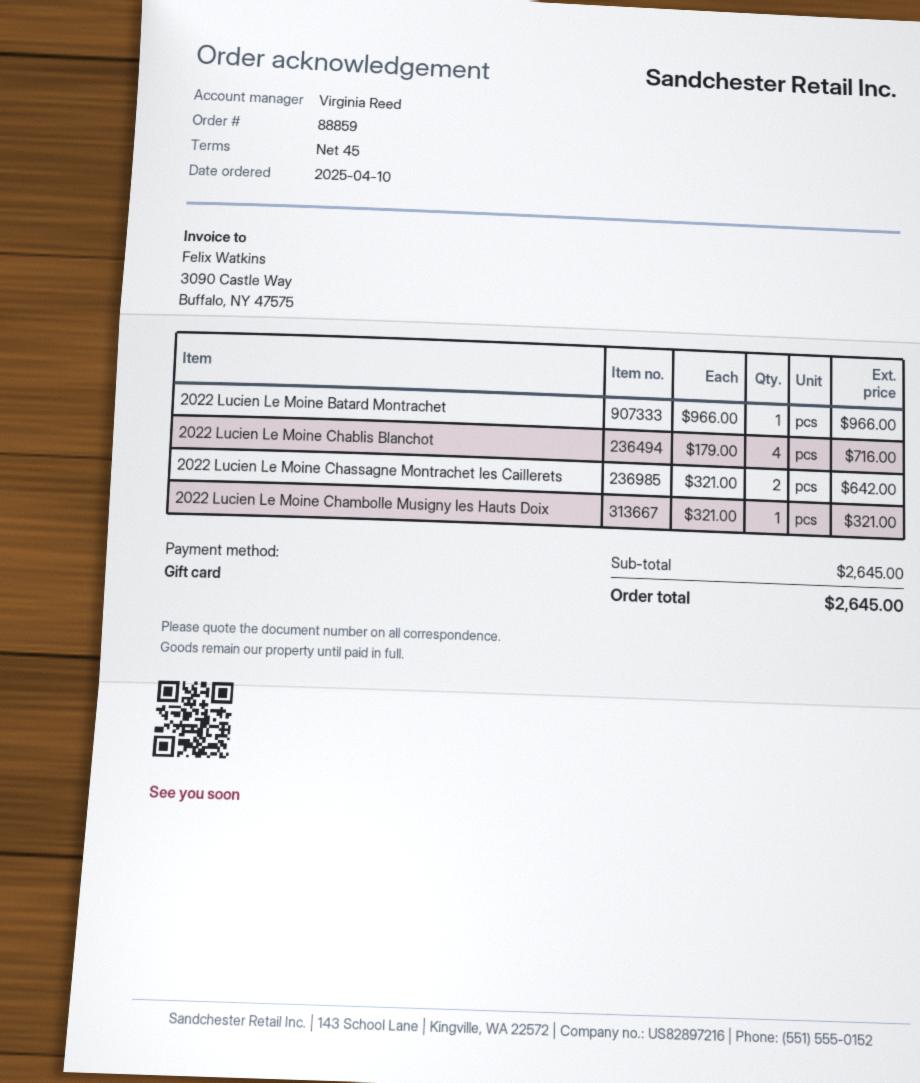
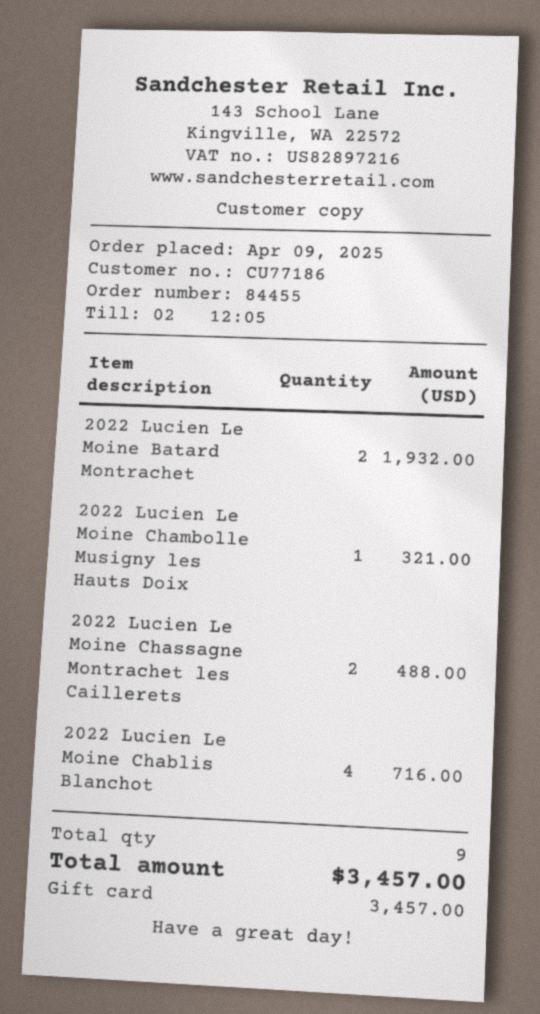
order number: 88859 -> 84455
order date: 2025-04-10 -> 2025-04-09
2022 Lucien Le Moine Batard Montrachet: 1 for 966.00 -> 2 for 1932.00
2022 Lucien Le Moine Chassagne Montrachet les Caillerets: 2 for 642.00 -> 2 for 488.00
total: 2645.00 -> 3457.00

